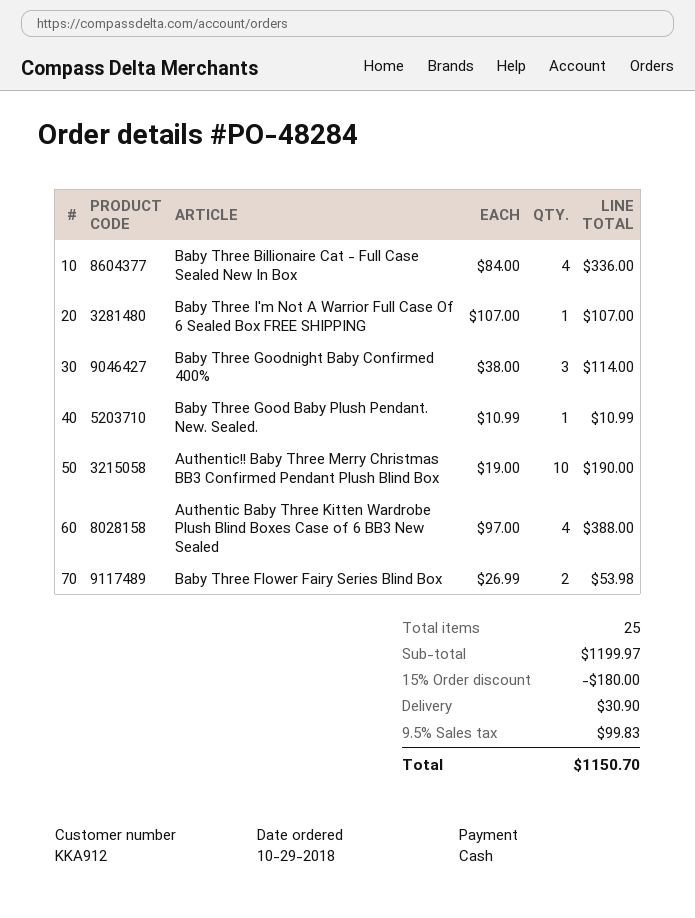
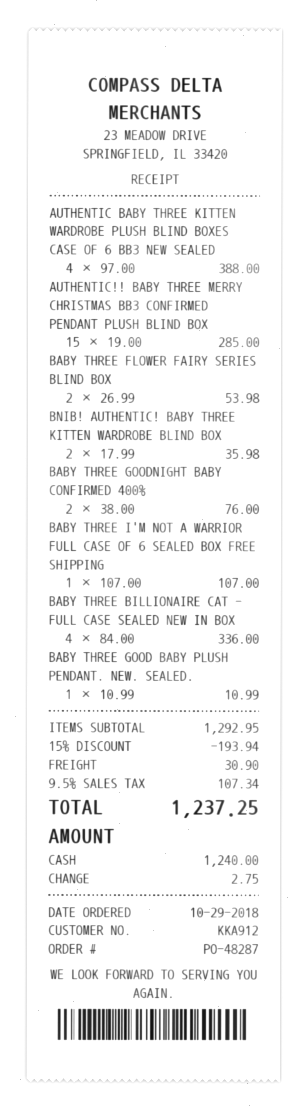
order number: PO-48284 -> PO-48287
Baby Three Goodnight Baby Confirmed 400%: 3 x 38.00 = 114.00 -> 2 x 38.00 = 76.00
Authentic!! Baby Three Merry Christmas BB3 Confirmed Pendant Plush Blind Box: 10 x 19.00 = 190.00 -> 15 x 19.00 = 285.00
BNIB! AUTHENTIC! BABY THREE KITTEN WARDROBE BLIND BOX: none -> 2 x 17.99 = 35.98
subtotal: 1199.97 -> 1292.95
discount: 15% = 180.00 -> 15% = 193.94
tax: 9.5% = 99.83 -> 9.5% = 107.34
total: 1150.70 -> 1237.25

